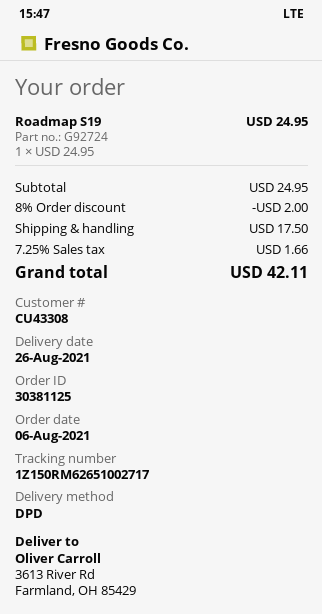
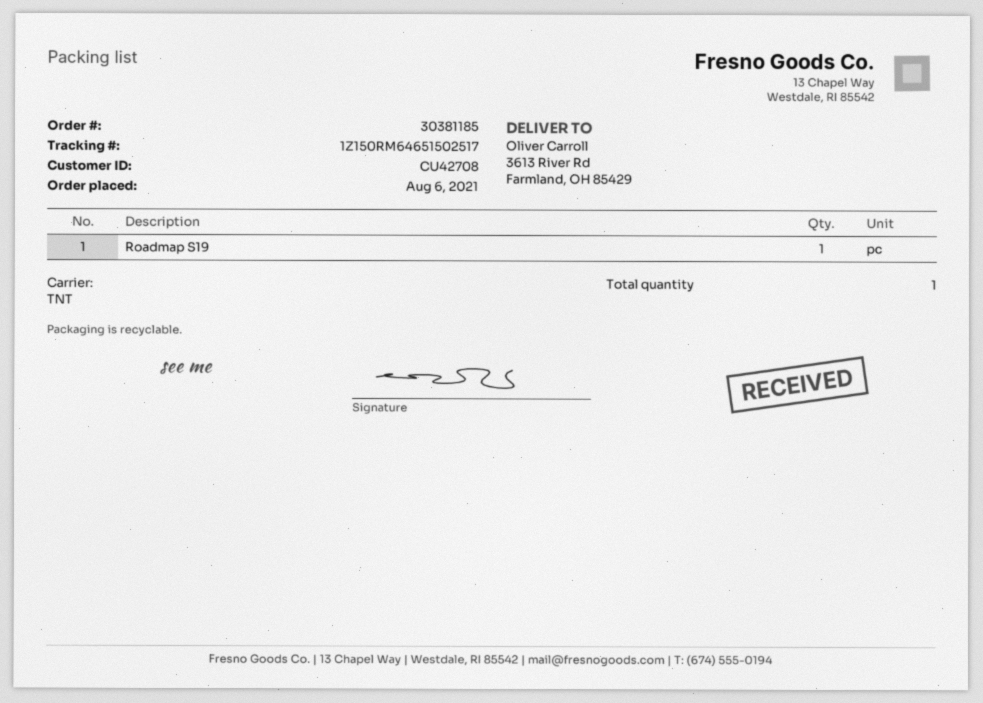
order number: 30381125 -> 30381185
customer number: CU43308 -> CU42708
shipping method: DPD -> TNT
tracking number: 1Z150RM62651002717 -> 1Z150RM64651502517

